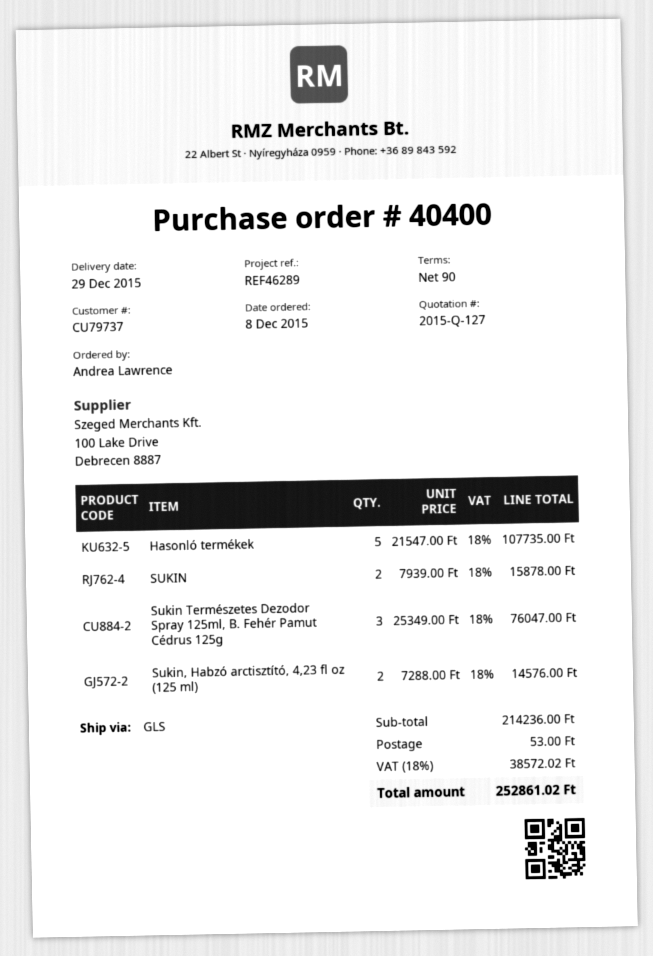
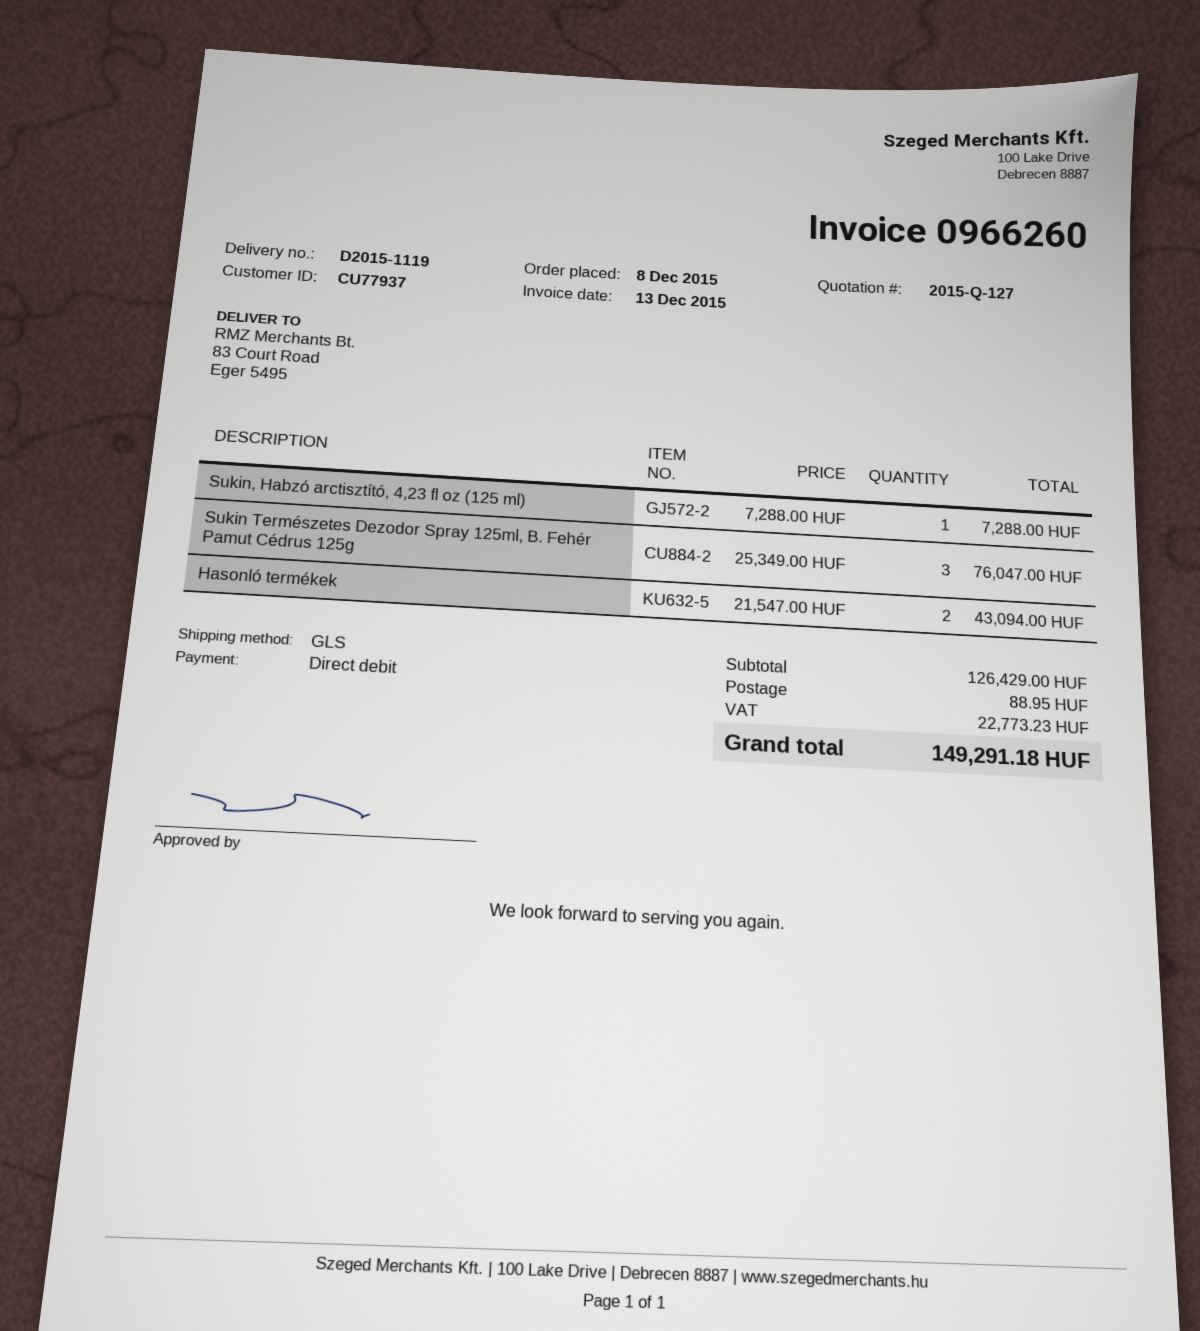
customer number: CU79737 -> CU77937
Hasonló termékek: 5 x 21547.00 = 107735.00 -> 2 x 21547.00 = 43094.00
SUKIN: 2 x 7939.00 = 15878.00 -> none
Sukin, Habzó arctisztító, 4,23 fl oz (125 ml): 2 x 7288.00 = 14576.00 -> 1 x 7288.00 = 7288.00
subtotal: 214236.00 -> 126429.00
shipping: 53.00 -> 88.95
tax: 38572.02 -> 22773.23
total: 252861.02 -> 149291.18

